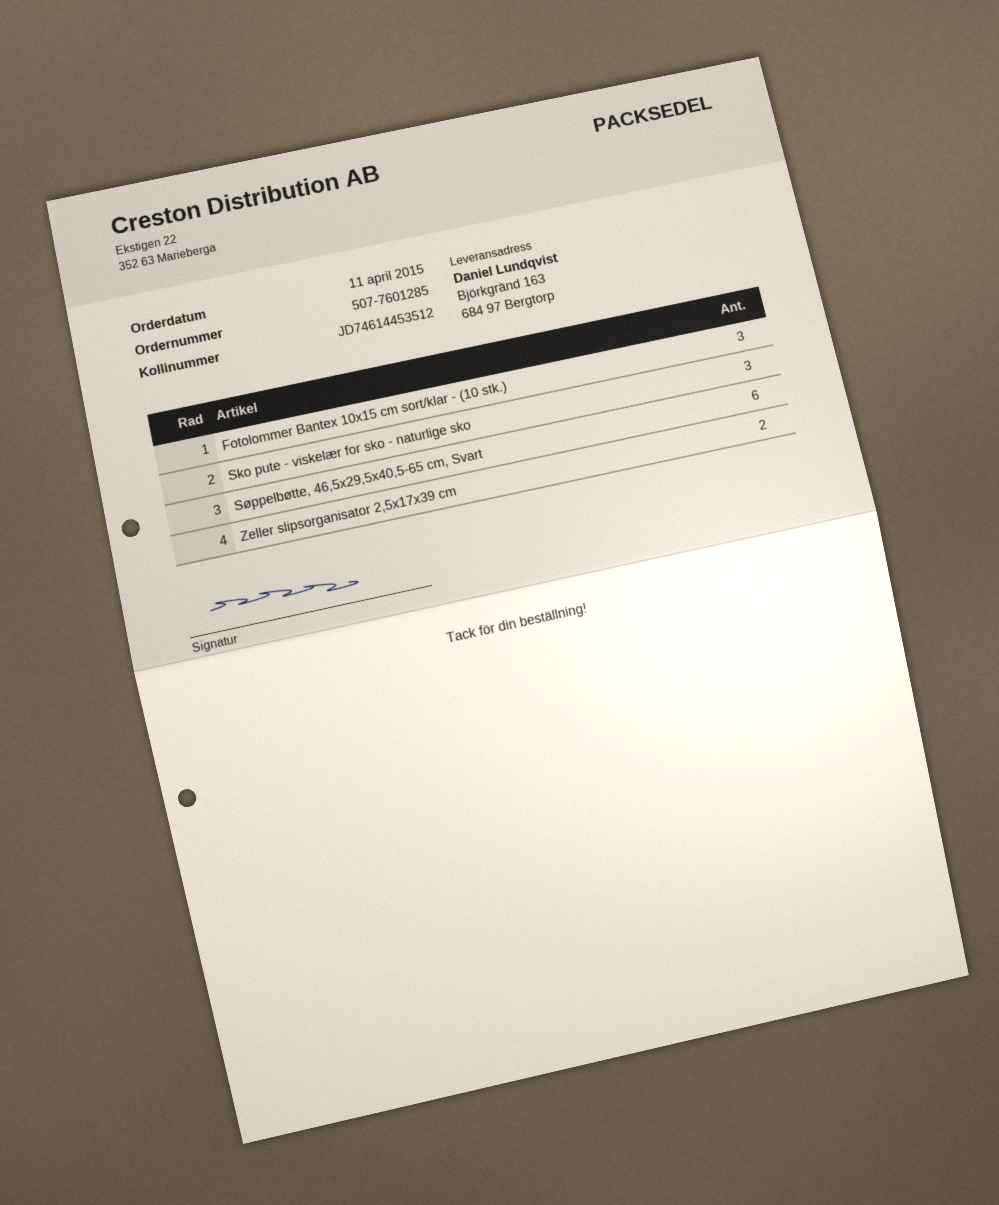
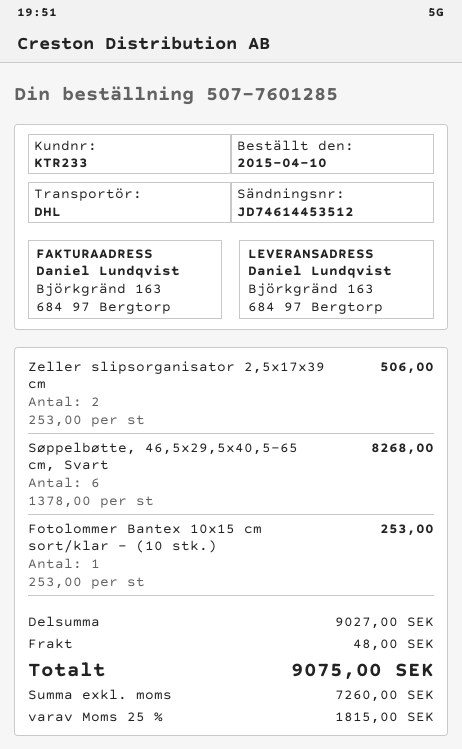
order date: 2015-04-11 -> 2015-04-10
Fotolommer Bantex 10x15 cm sort/klar - (10 stk.): 3 -> 1
Sko pute - viskelær for sko - naturlige sko: 3 -> none

